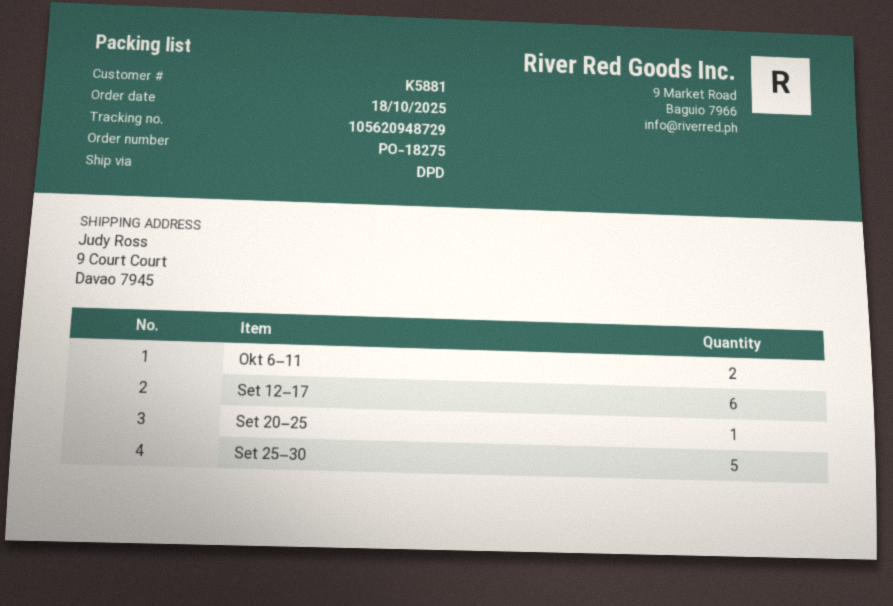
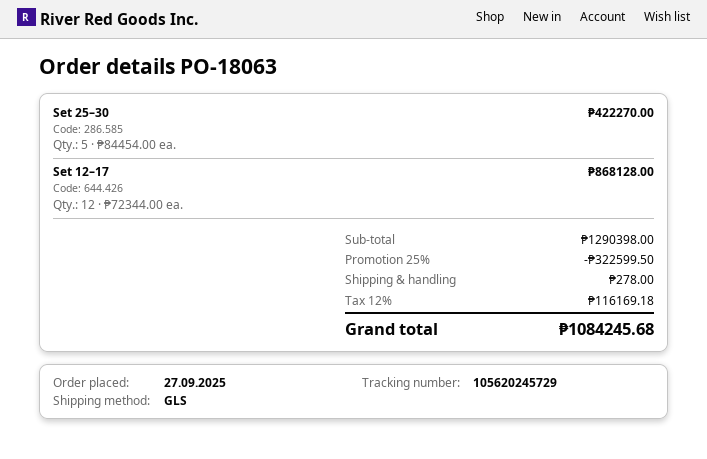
order number: PO-18275 -> PO-18063
order date: 2025-10-18 -> 2025-09-27
shipping method: DPD -> GLS
tracking number: 105620948729 -> 105620245729
Okt 6–11: 2 -> none
Set 12–17: 6 -> 12
Set 20–25: 1 -> none

